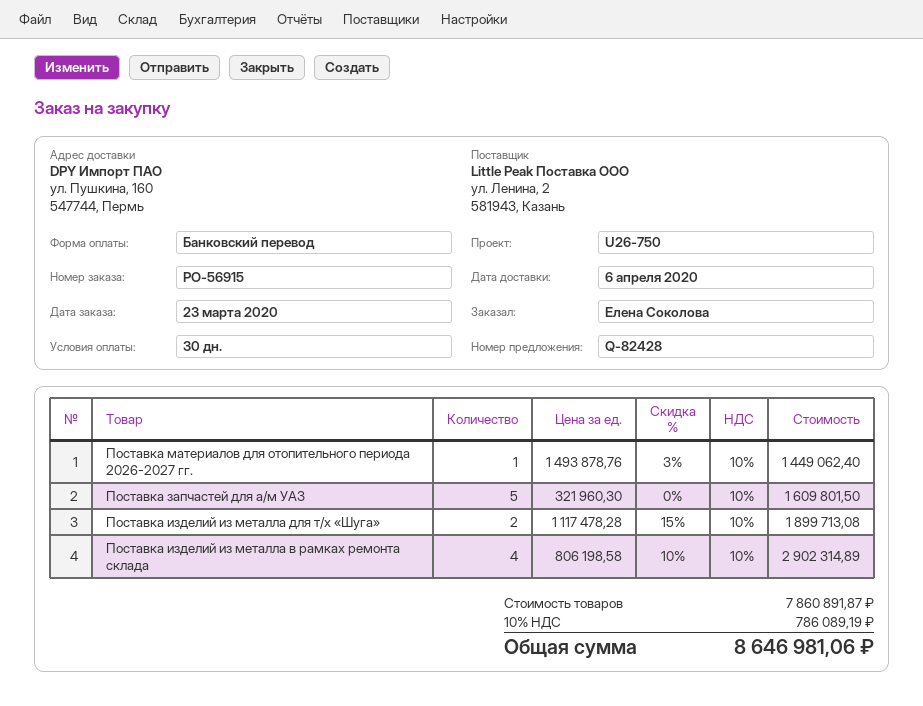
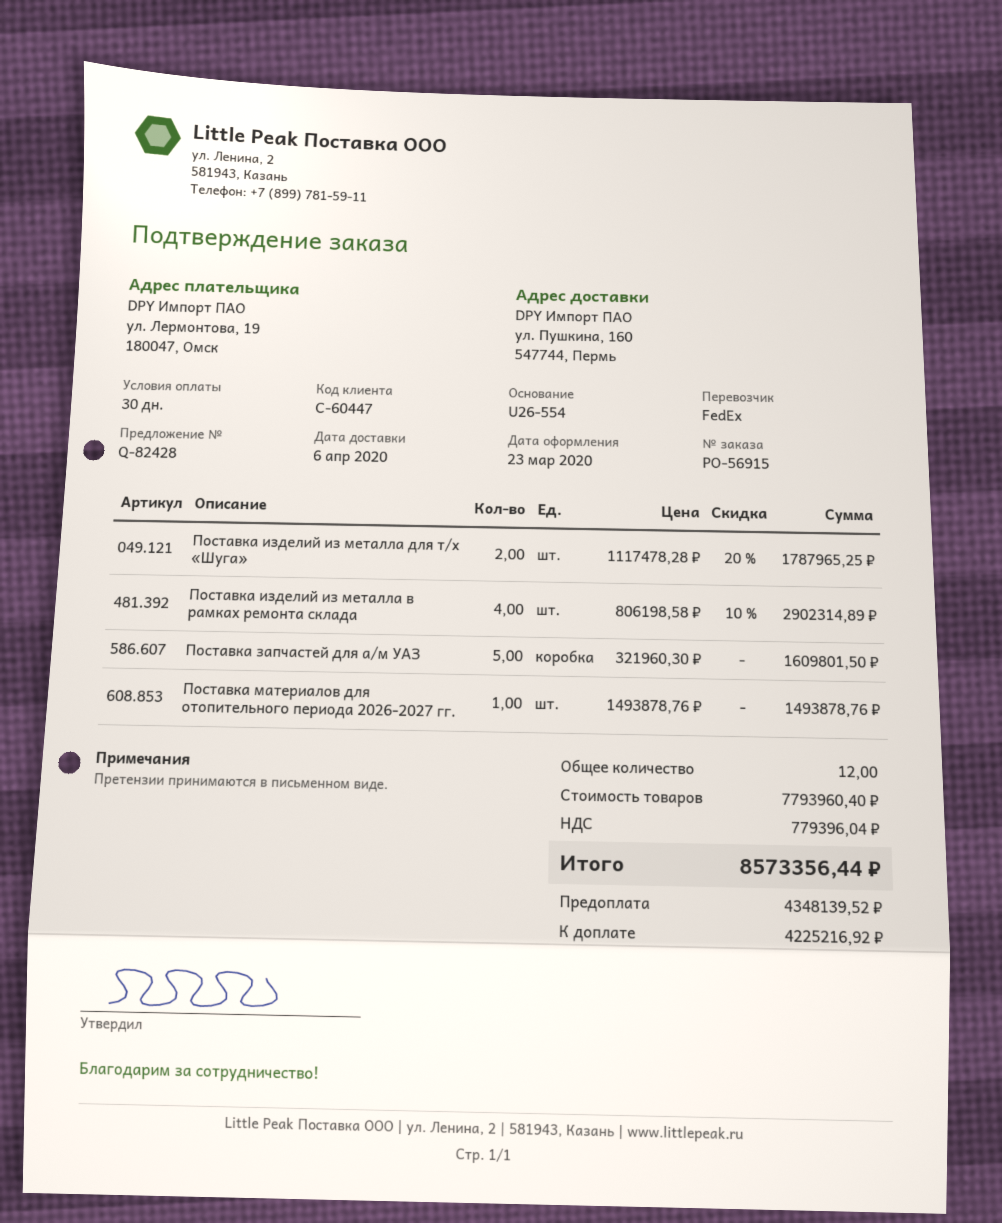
reference: U26-750 -> U26-554
Поставка материалов для отопительного периода 2026-2027 гг.: 1 x 1493878.76 - 3% = 1449062.40 -> 1 x 1493878.76 = 1493878.76
Поставка изделий из металла для т/х «Шуга»: 2 x 1117478.28 - 15% = 1899713.08 -> 2 x 1117478.28 - 20% = 1787965.25
subtotal: 7860891.87 -> 7793960.40
tax: 786089.19 -> 779396.04
total: 8646981.06 -> 8573356.44

